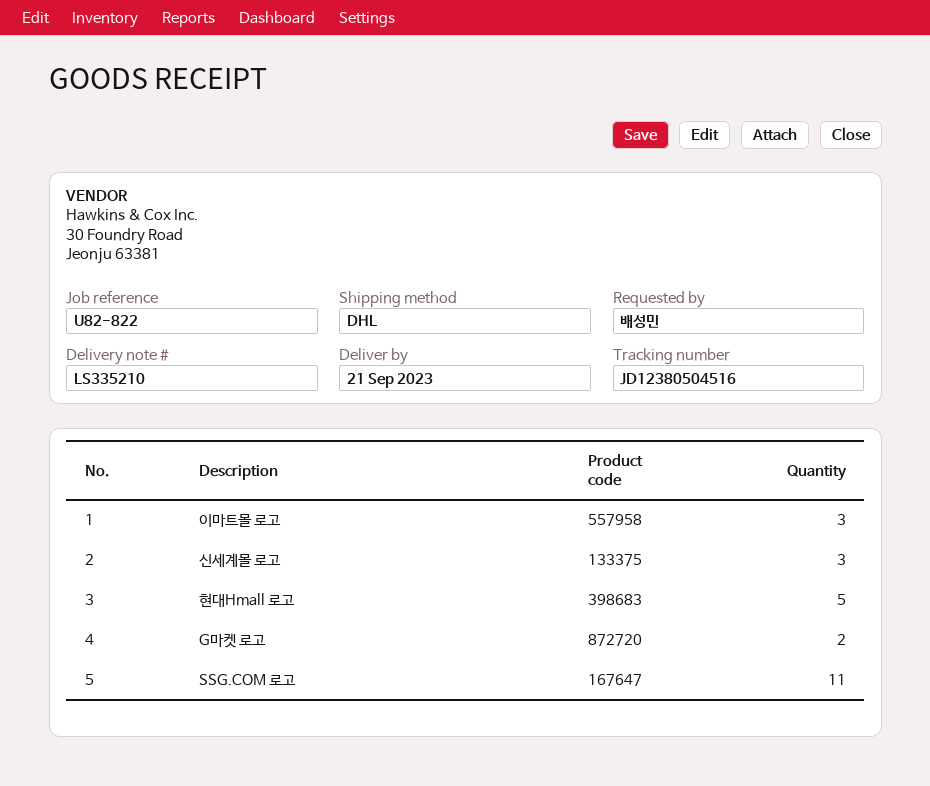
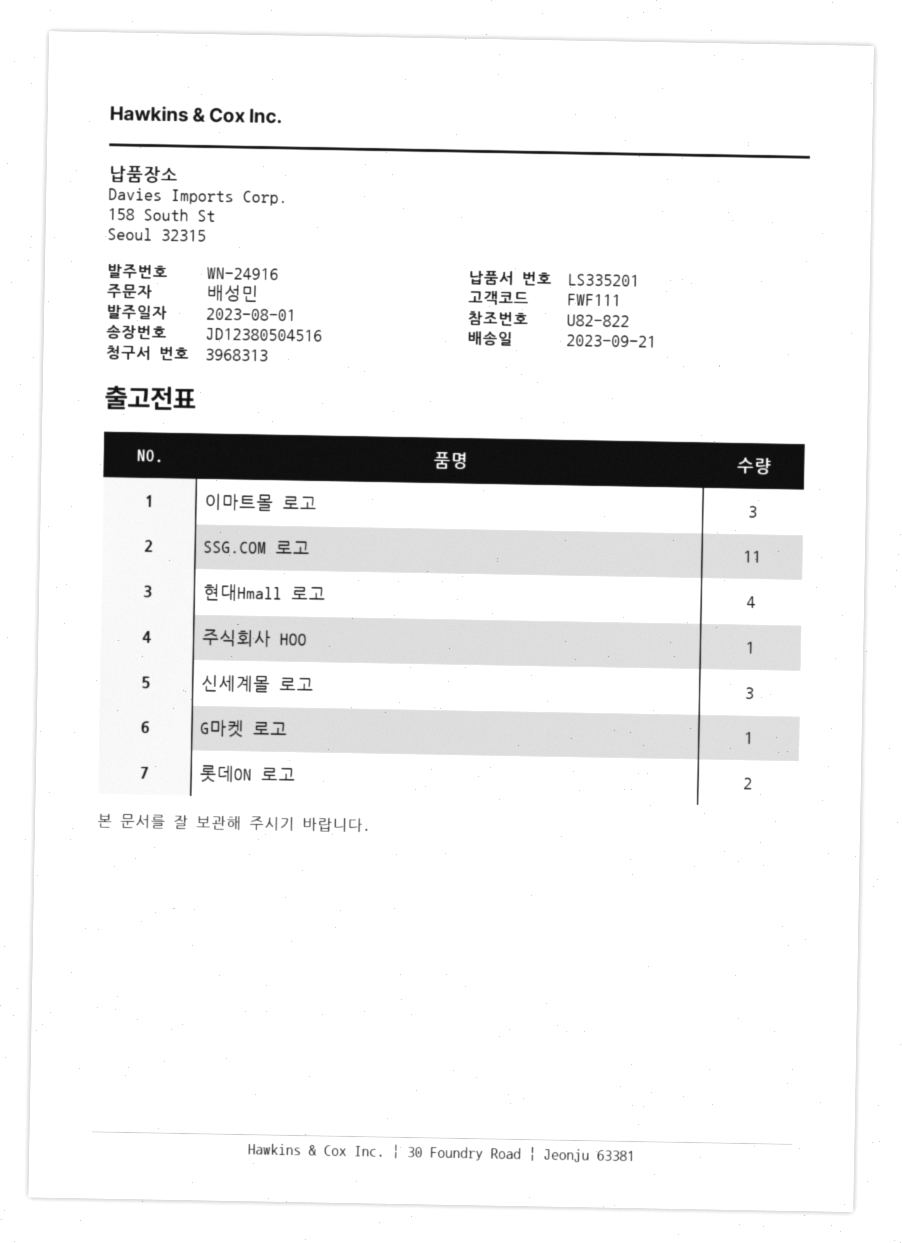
delivery note number: LS335210 -> LS335201
현대Hmall 로고: 5 -> 4
G마켓 로고: 2 -> 1
주식회사 HOO: none -> 1
롯데ON 로고: none -> 2

